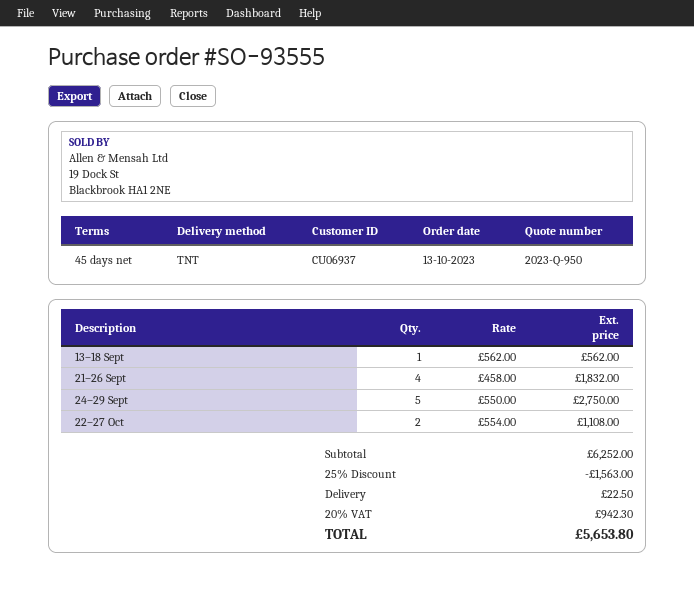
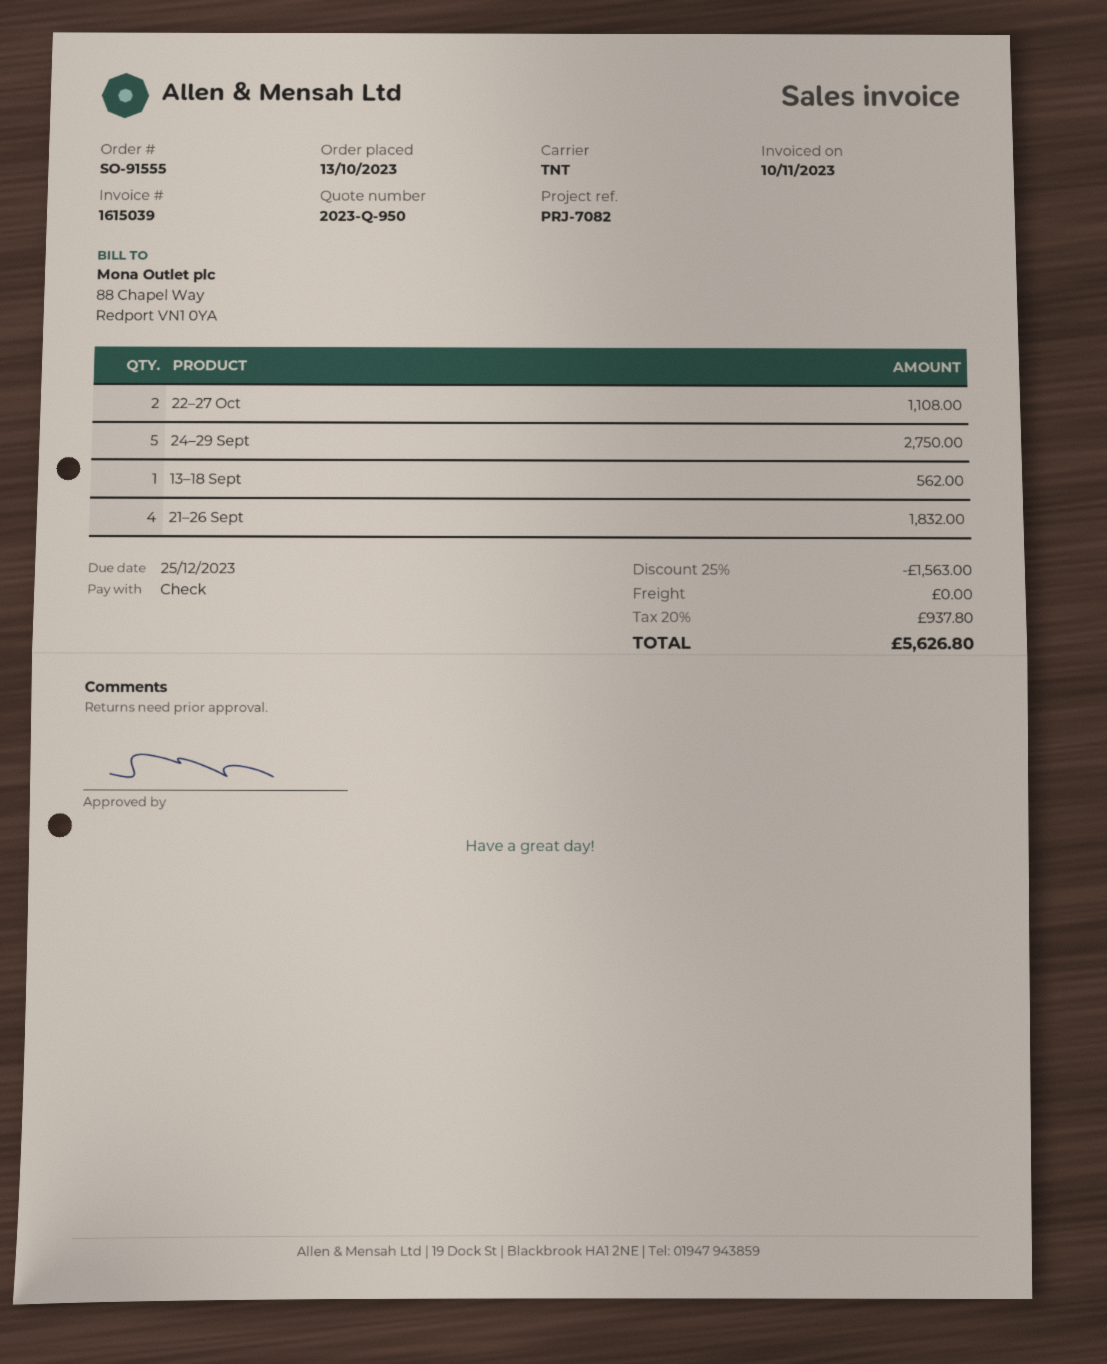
order number: SO-93555 -> SO-91555
shipping: 22.50 -> 0.00
tax: 20% = 942.30 -> 20% = 937.80
total: 5653.80 -> 5626.80

